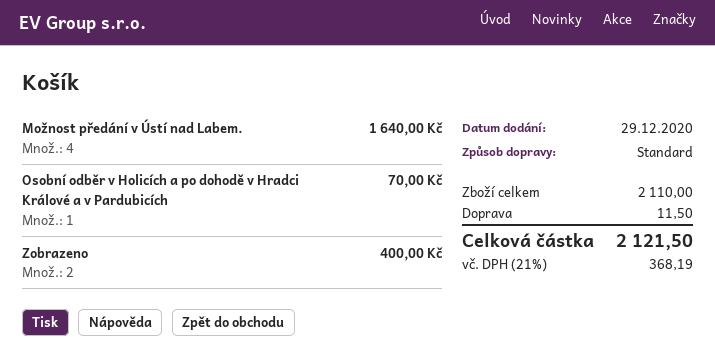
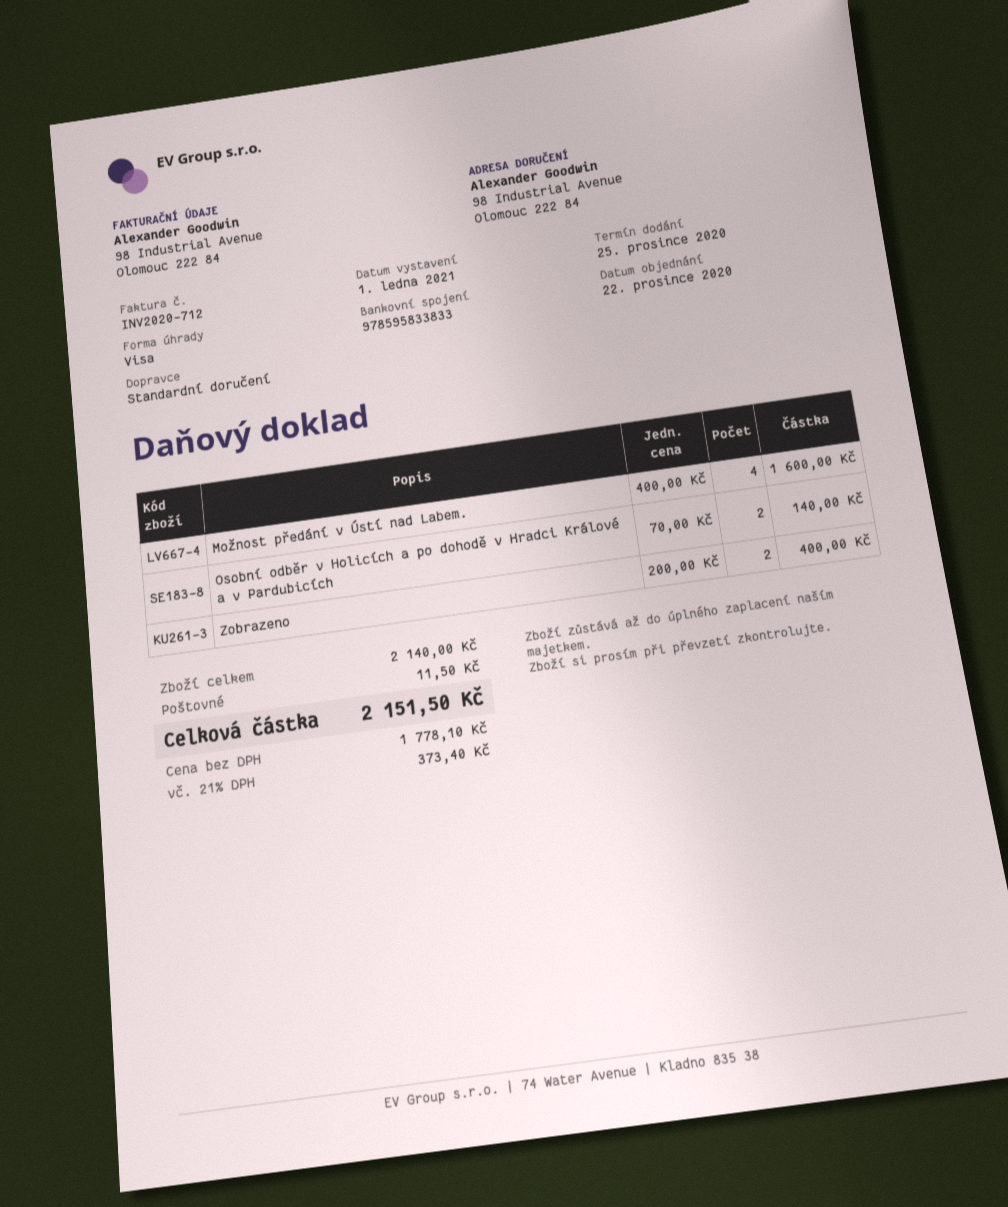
delivery date: 2020-12-29 -> 2020-12-25
Možnost předání v Ústí nad Labem.: 4 for 1640.00 -> 4 for 1600.00
Osobní odběr v Holicích a po dohodě v Hradci Králové a v Pardubicích: 1 for 70.00 -> 2 for 140.00
subtotal: 2110.00 -> 2140.00
tax: 21% = 368.19 -> 21% = 373.40
total: 2121.50 -> 2151.50

